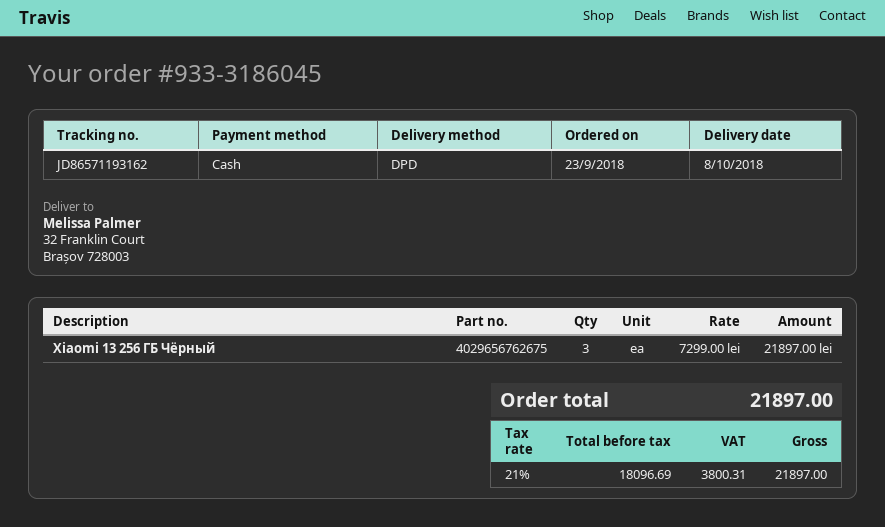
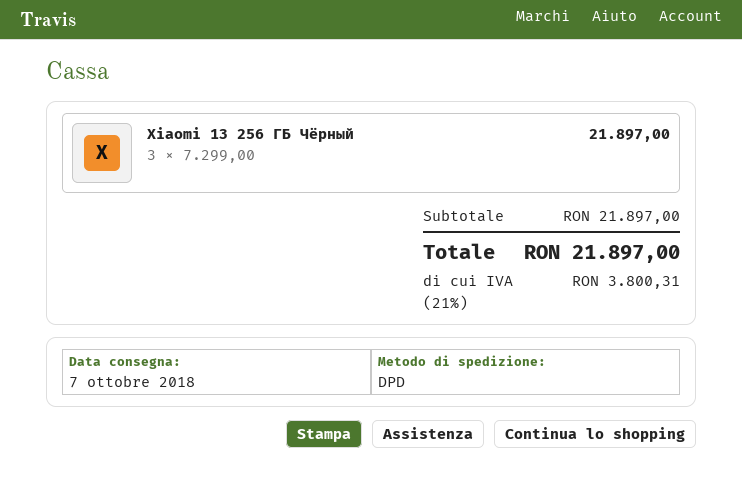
delivery date: 2018-10-08 -> 2018-10-07

